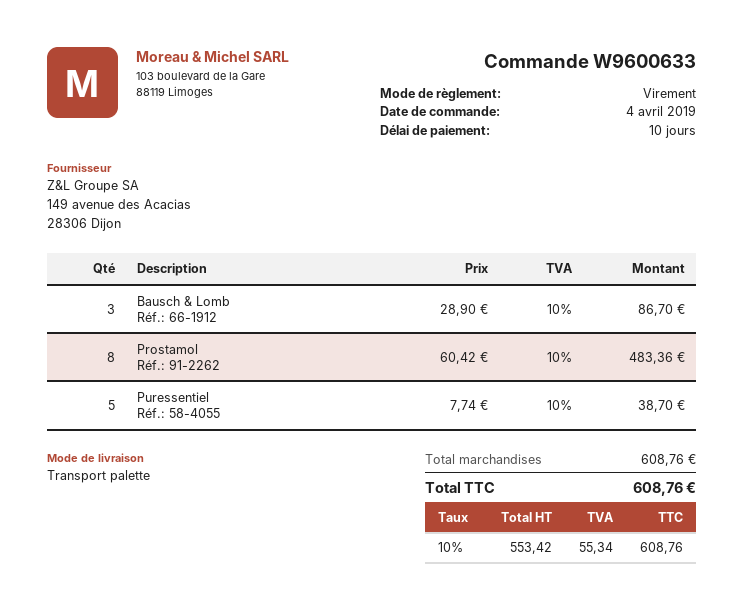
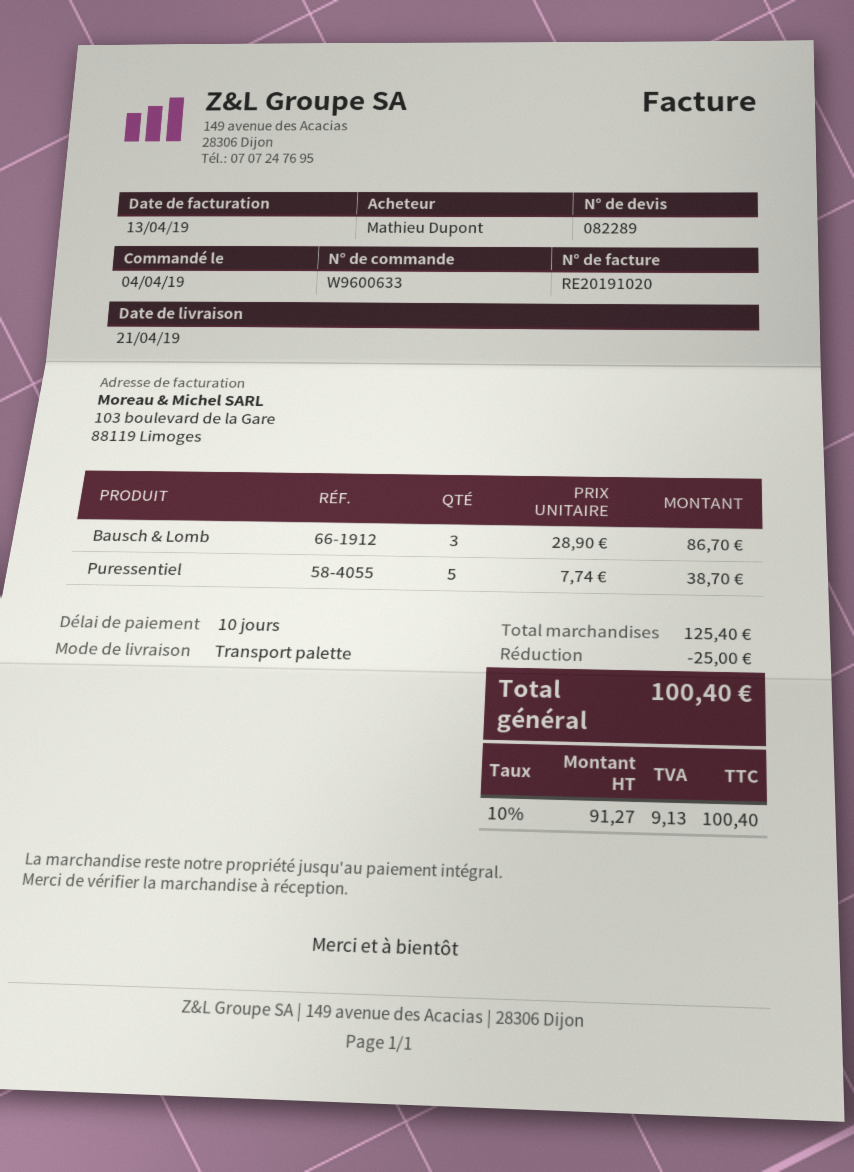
Prostamol: 8 x 60.42 = 483.36 -> none
subtotal: 608.76 -> 125.40
discount: none -> 25.00
net: 553.42 -> 91.27
tax: 10% = 55.34 -> 10% = 9.13
total: 608.76 -> 100.40

